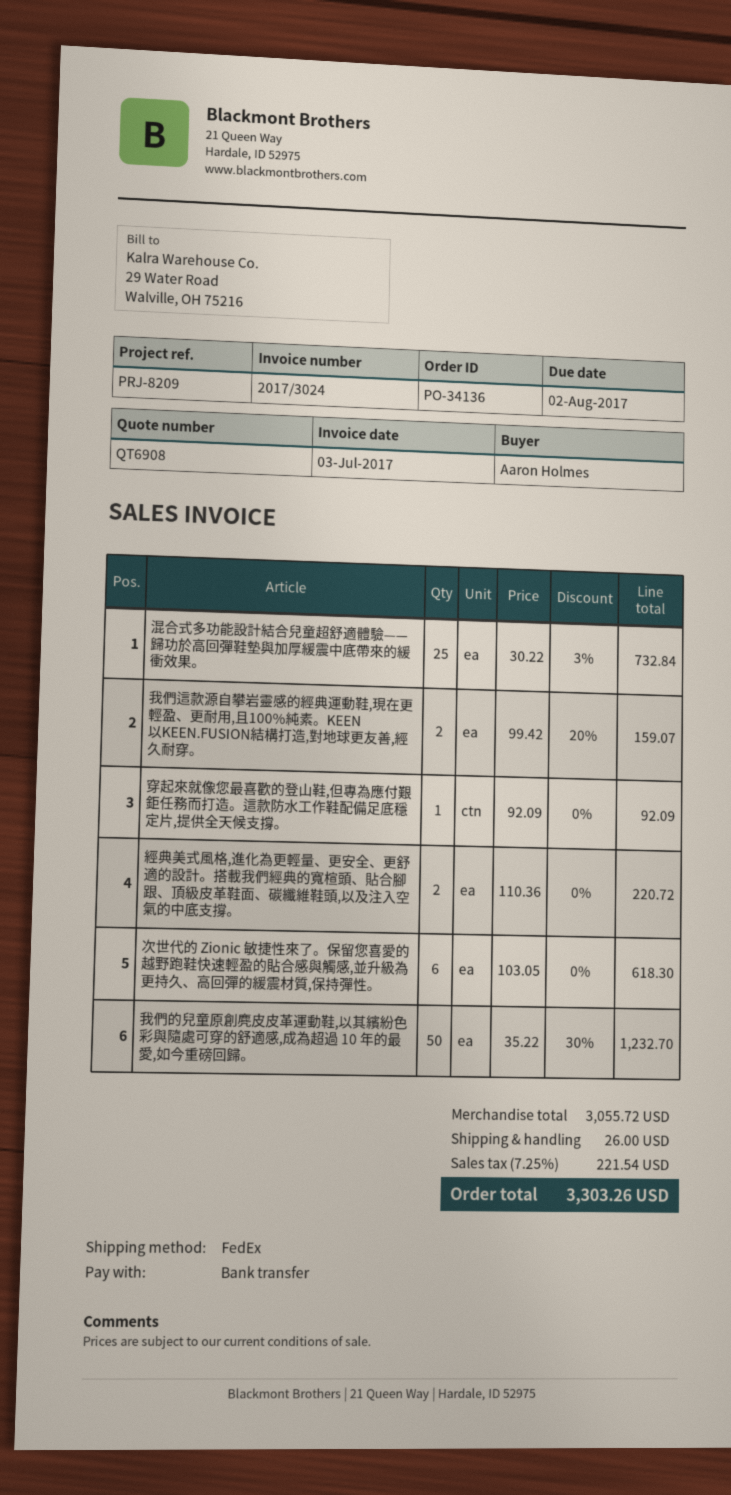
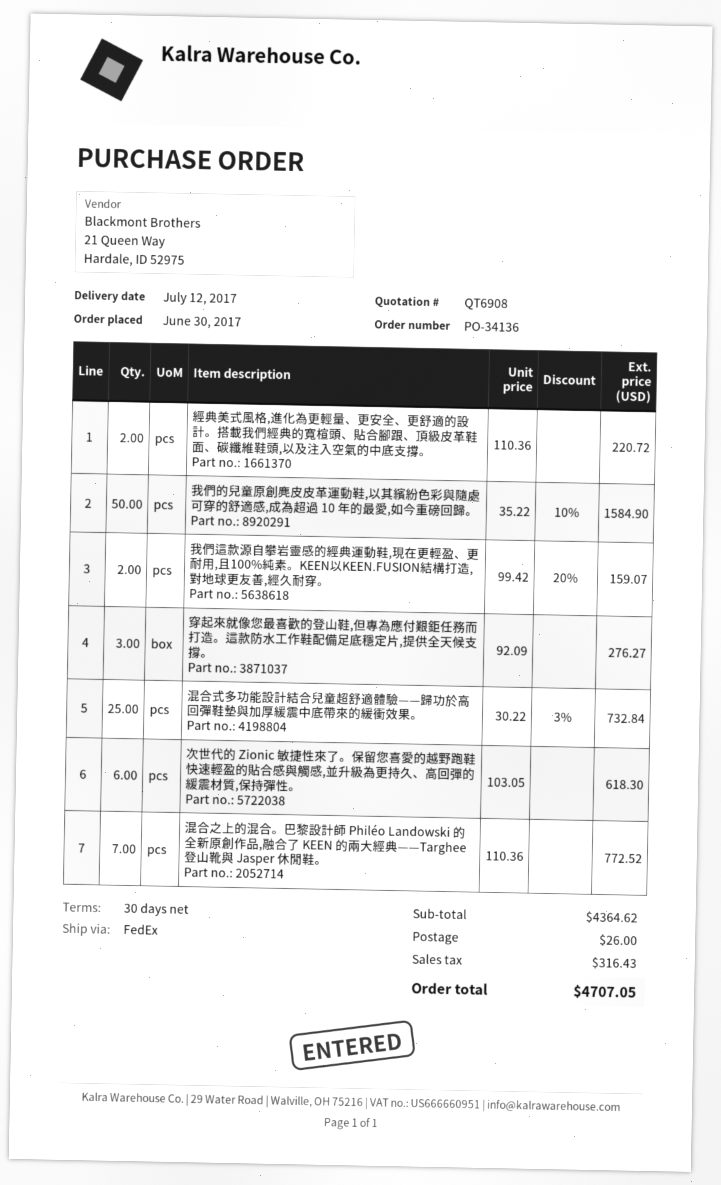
穿起來就像您最喜歡的登山鞋,但專為應付艱鉅任務而打造。這款防水工作鞋配備足底穩定片,提供全天候支撐。: 1 x 92.09 = 92.09 -> 3 x 92.09 = 276.27
我們的兒童原創麂皮皮革運動鞋,以其繽紛色彩與隨處可穿的舒適感,成為超過 10 年的最愛,如今重磅回歸。: 50 x 35.22 - 30% = 1232.70 -> 50 x 35.22 - 10% = 1584.90
混合之上的混合。巴黎設計師 Philéo Landowski 的全新原創作品,融合了 KEEN 的兩大經典——Targhee 登山靴與 Jasper 休閒鞋。: none -> 7 x 110.36 = 772.52
subtotal: 3055.72 -> 4364.62
tax: 221.54 -> 316.43
total: 3303.26 -> 4707.05

